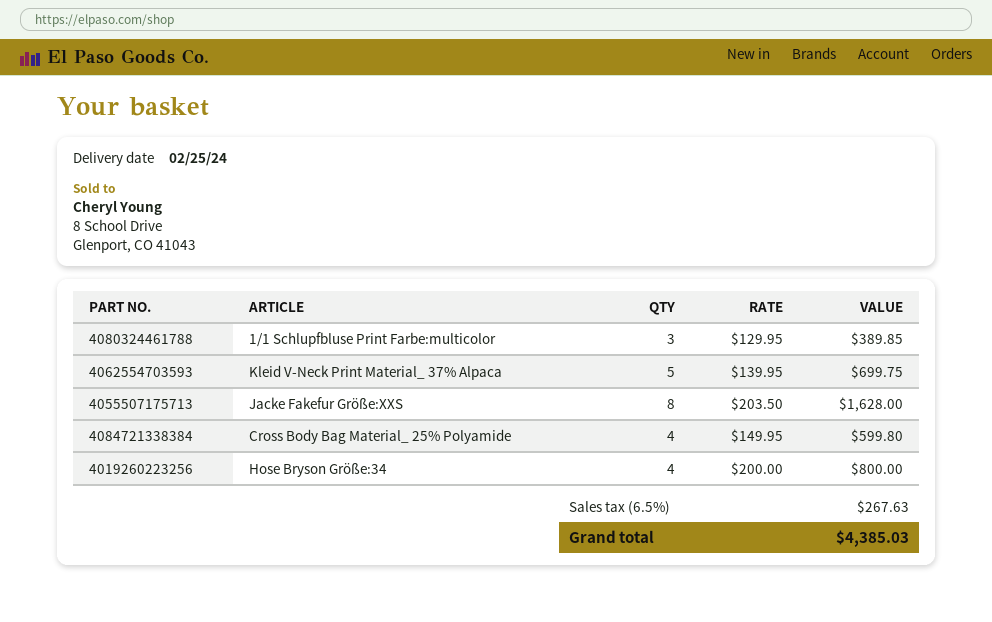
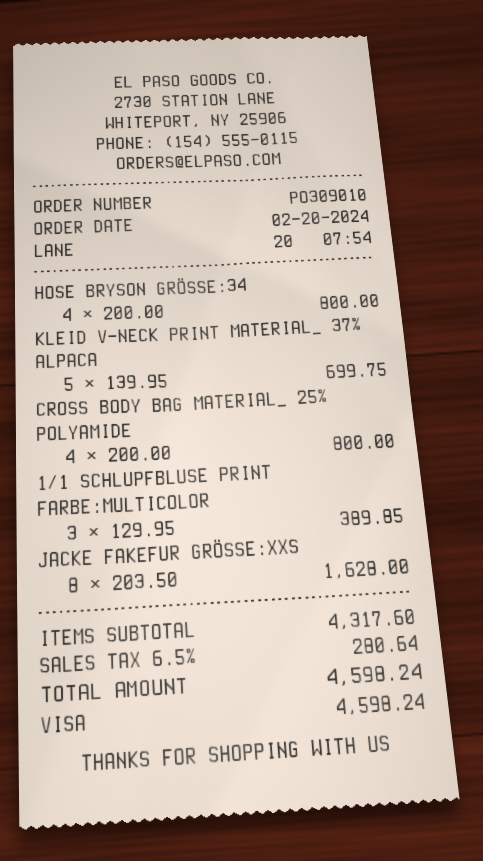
Cross Body Bag Material_ 25% Polyamide: 4 x 149.95 = 599.80 -> 4 x 200.00 = 800.00
tax: 6.5% = 267.63 -> 6.5% = 280.64
total: 4385.03 -> 4598.24

